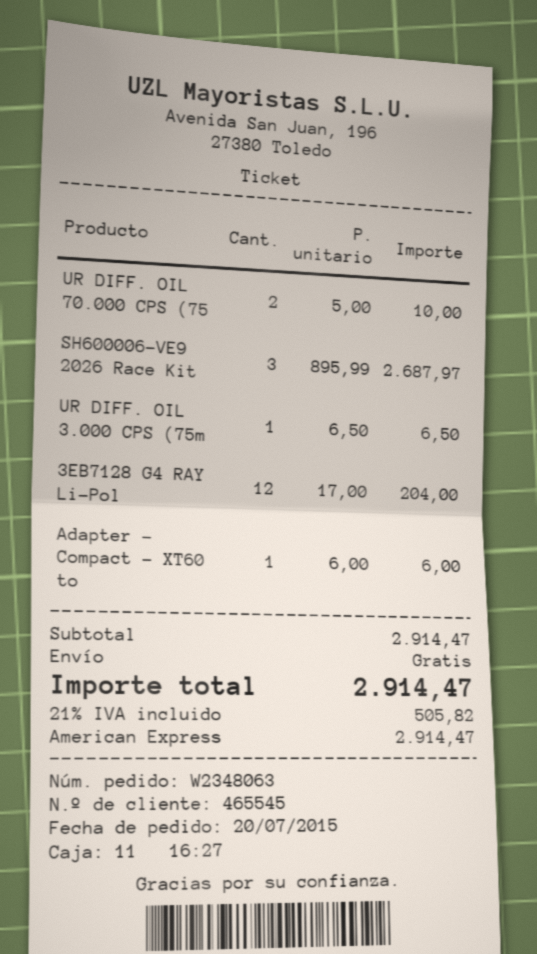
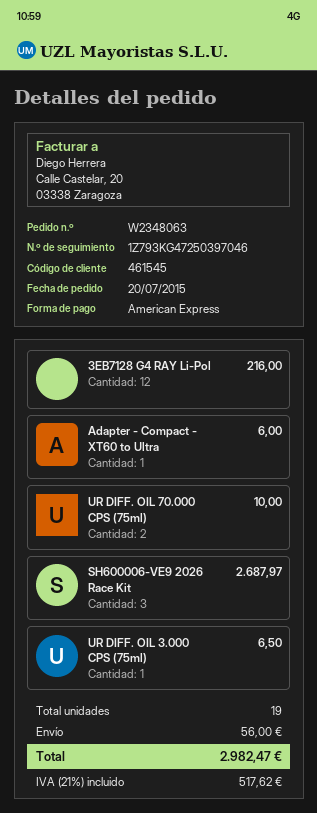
customer number: 465545 -> 461545
3EB7128 G4 RAY Li-Pol: 12 for 204.00 -> 12 for 216.00
shipping: 0.00 -> 56.00
tax: 21% = 505.82 -> 21% = 517.62
total: 2914.47 -> 2982.47

